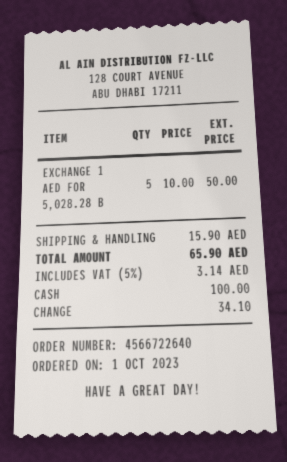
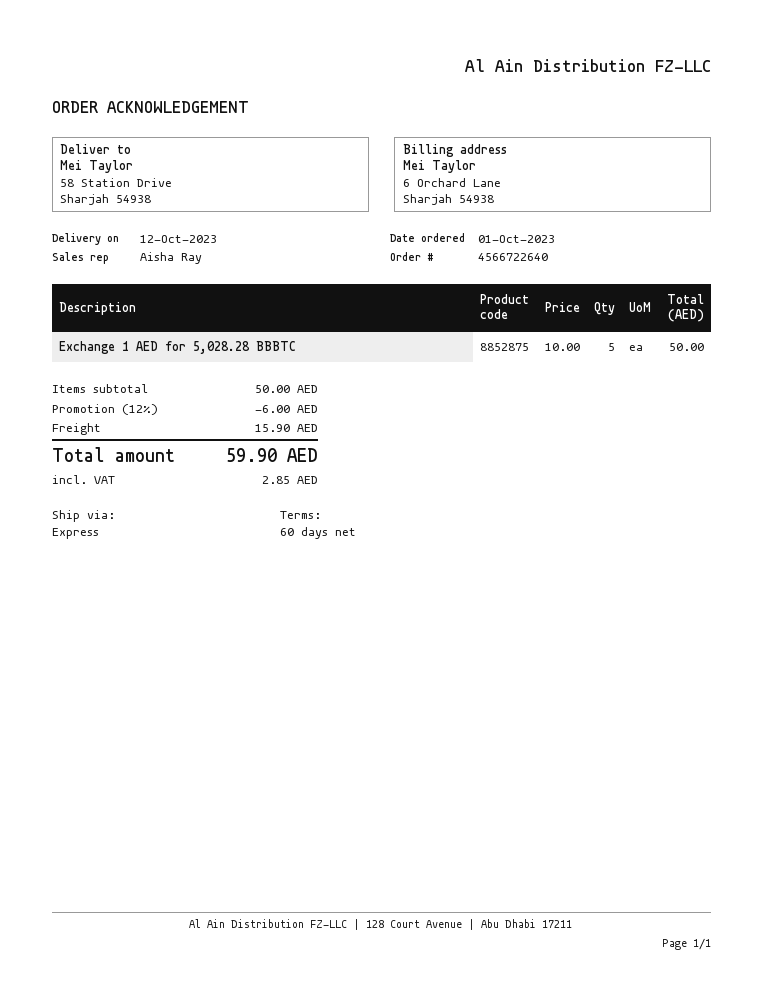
discount: none -> 12% = 6.00
tax: 3.14 -> 2.85
total: 65.90 -> 59.90

